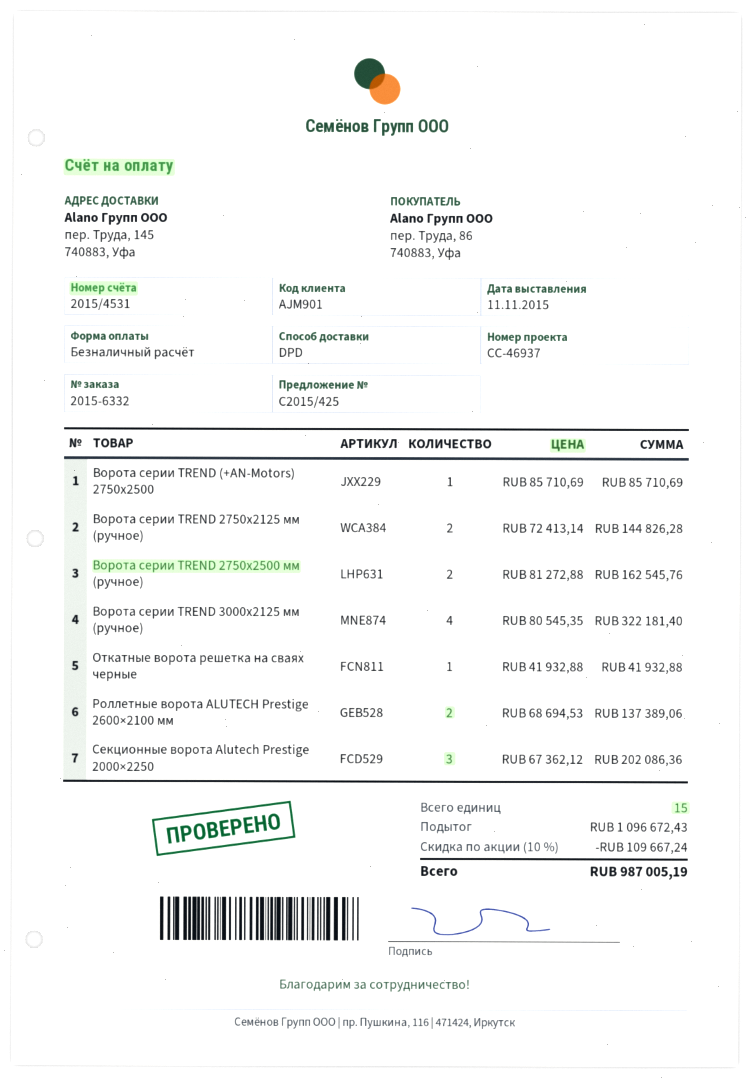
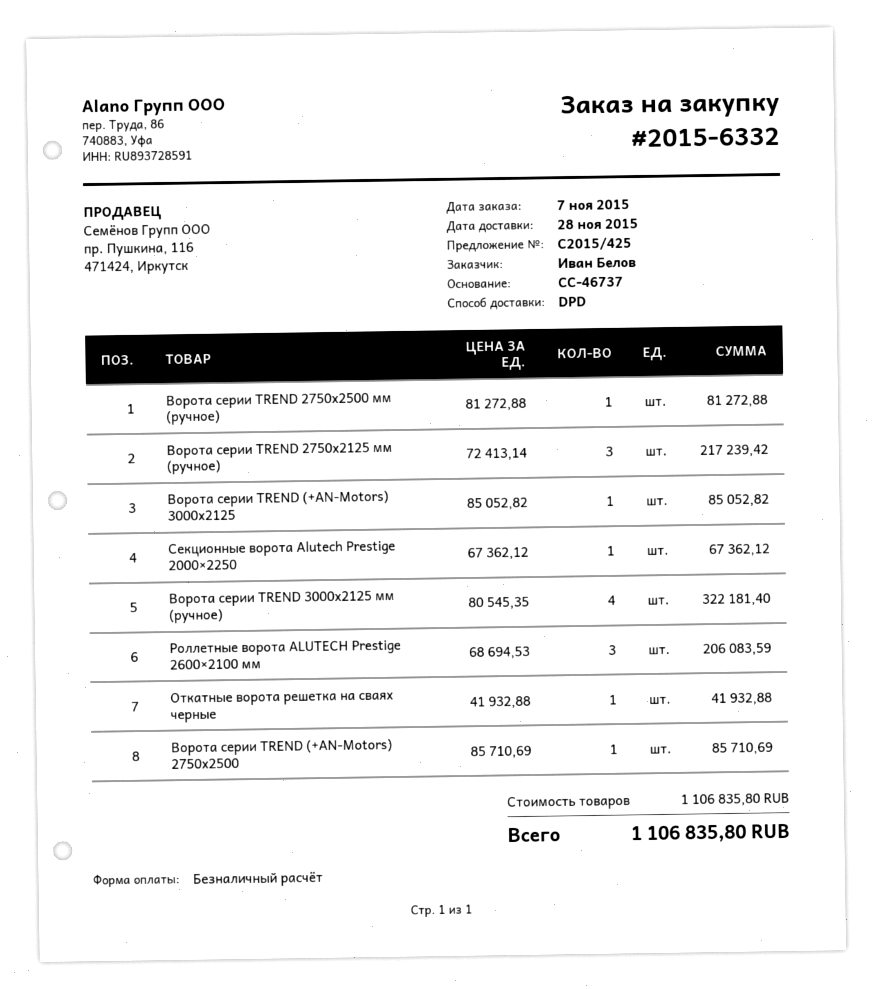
reference: CC-46937 -> CC-46737
Ворота серии TREND 2750х2125 мм (ручное): 2 x 72413.14 = 144826.28 -> 3 x 72413.14 = 217239.42
Ворота серии TREND 2750х2500 мм (ручное): 2 x 81272.88 = 162545.76 -> 1 x 81272.88 = 81272.88
Роллетные ворота ALUTECH Prestige 2600×2100 мм: 2 x 68694.53 = 137389.06 -> 3 x 68694.53 = 206083.59
Секционные ворота Alutech Prestige 2000×2250: 3 x 67362.12 = 202086.36 -> 1 x 67362.12 = 67362.12
Ворота серии TREND (+AN‑Motors) 3000х2125: none -> 1 x 85052.82 = 85052.82
subtotal: 1096672.43 -> 1106835.80
discount: 10% = 109667.24 -> none
total: 987005.19 -> 1106835.80

